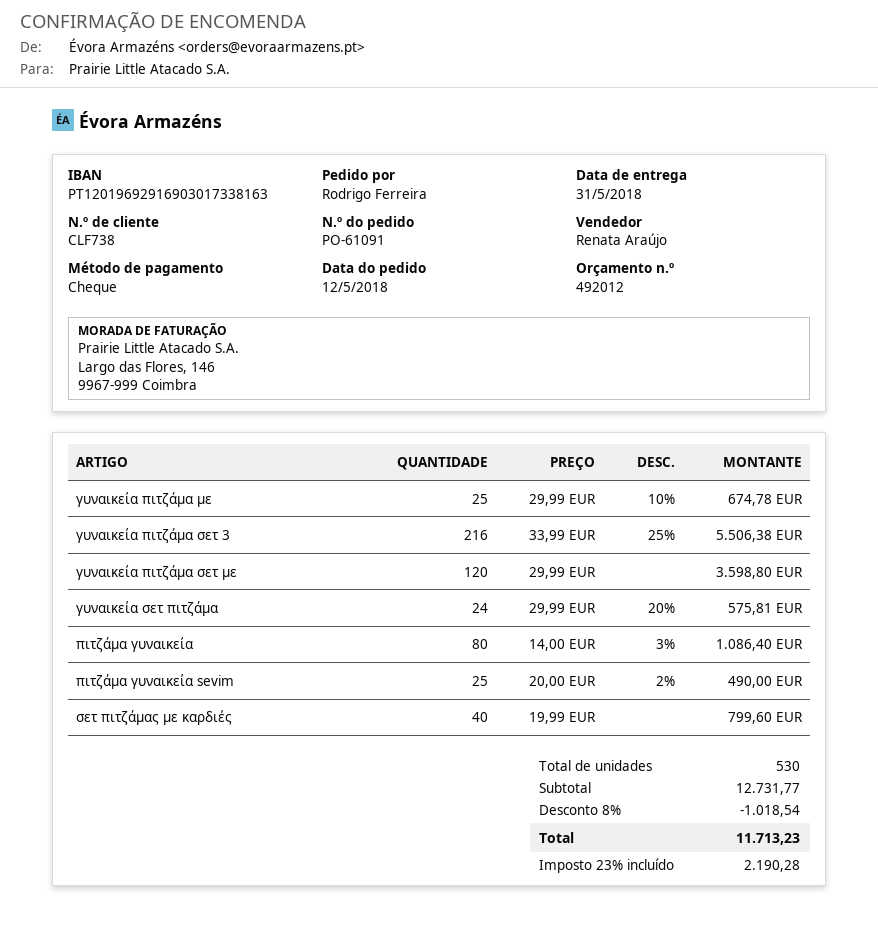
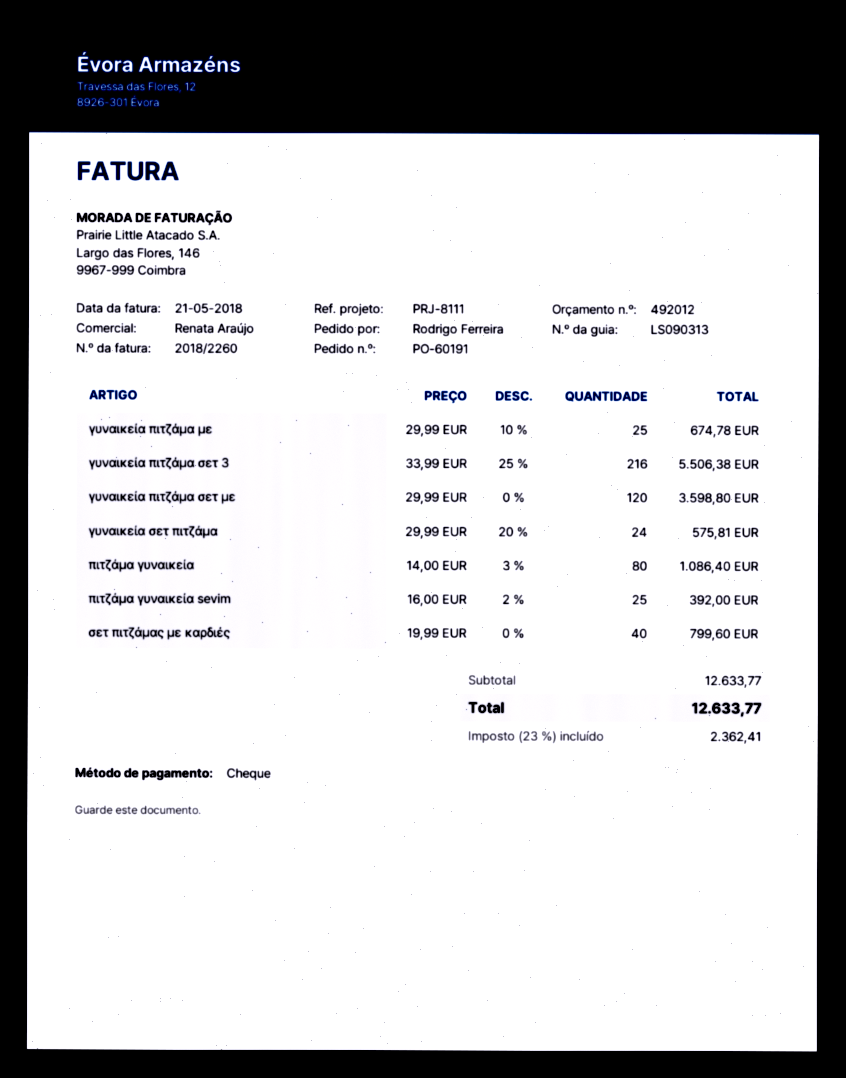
order number: PO-61091 -> PO-60191
πιτζάμα γυναικεία sevim: 25 x 20.00 - 2% = 490.00 -> 25 x 16.00 - 2% = 392.00
subtotal: 12731.77 -> 12633.77
discount: 8% = 1018.54 -> none
tax: 23% = 2190.28 -> 23% = 2362.41
total: 11713.23 -> 12633.77

